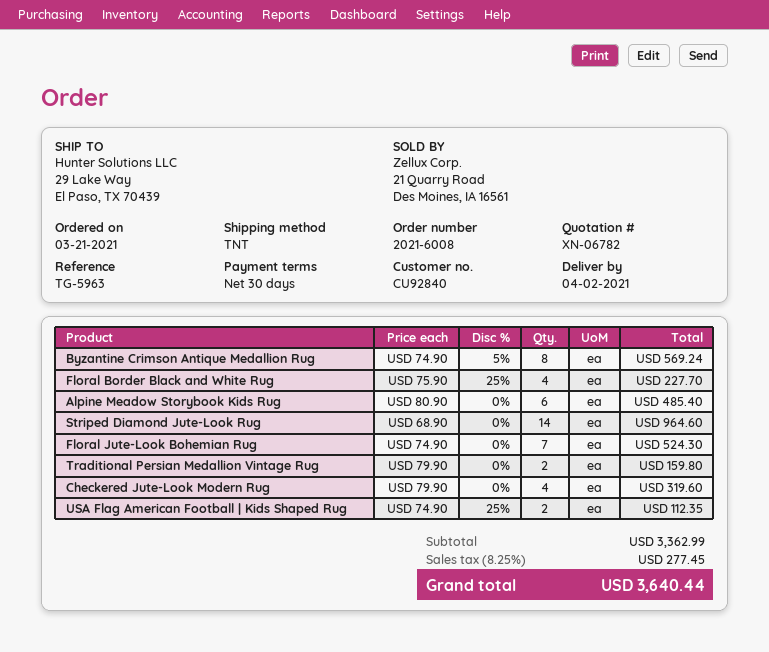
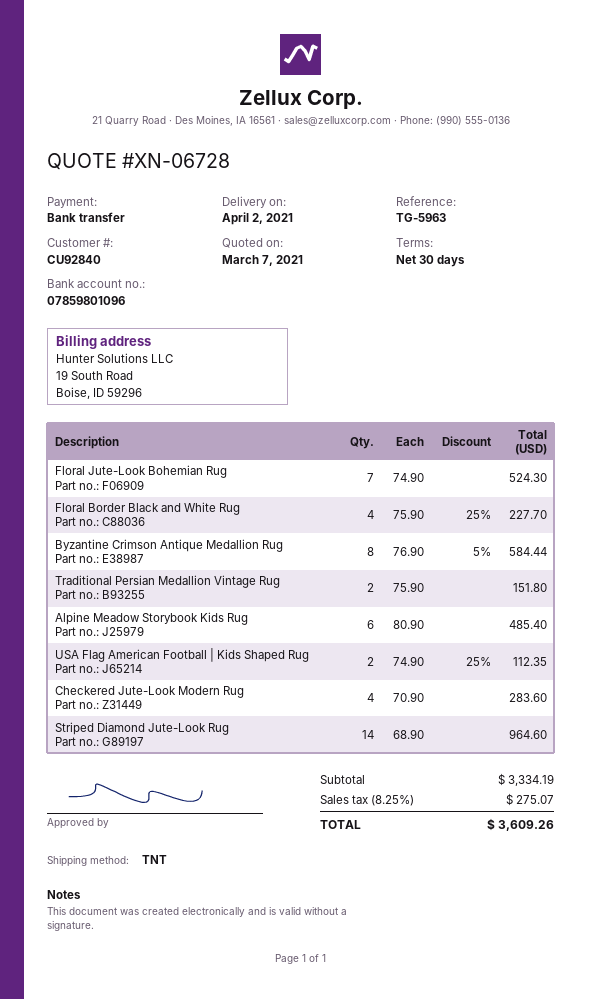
quote number: XN-06782 -> XN-06728
Byzantine Crimson Antique Medallion Rug: 8 x 74.90 - 5% = 569.24 -> 8 x 76.90 - 5% = 584.44
Traditional Persian Medallion Vintage Rug: 2 x 79.90 = 159.80 -> 2 x 75.90 = 151.80
Checkered Jute-Look Modern Rug: 4 x 79.90 = 319.60 -> 4 x 70.90 = 283.60
subtotal: 3362.99 -> 3334.19
tax: 8.25% = 277.45 -> 8.25% = 275.07
total: 3640.44 -> 3609.26

